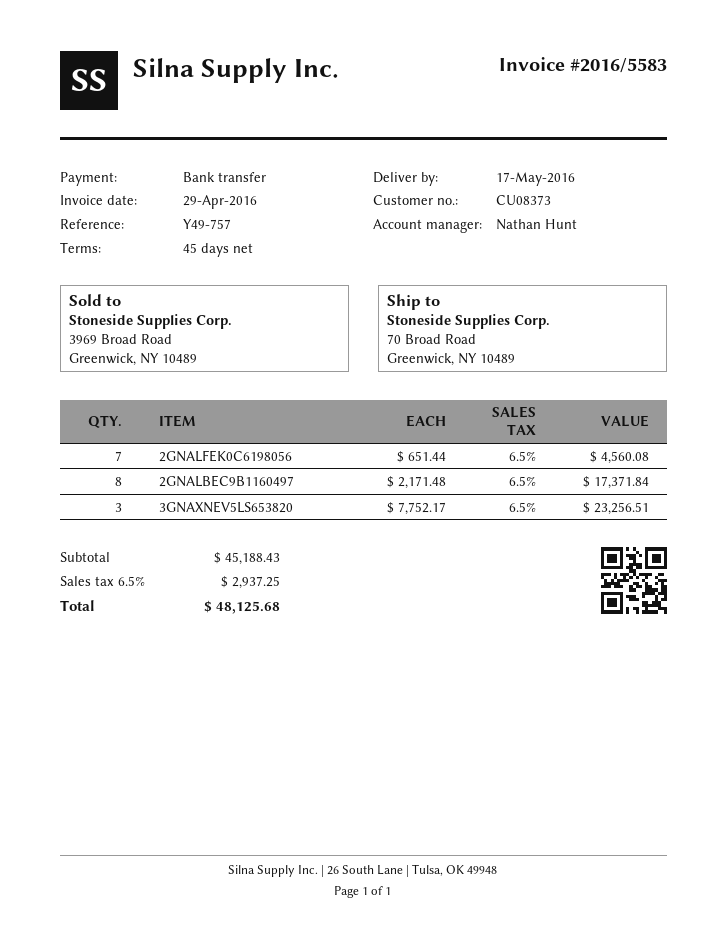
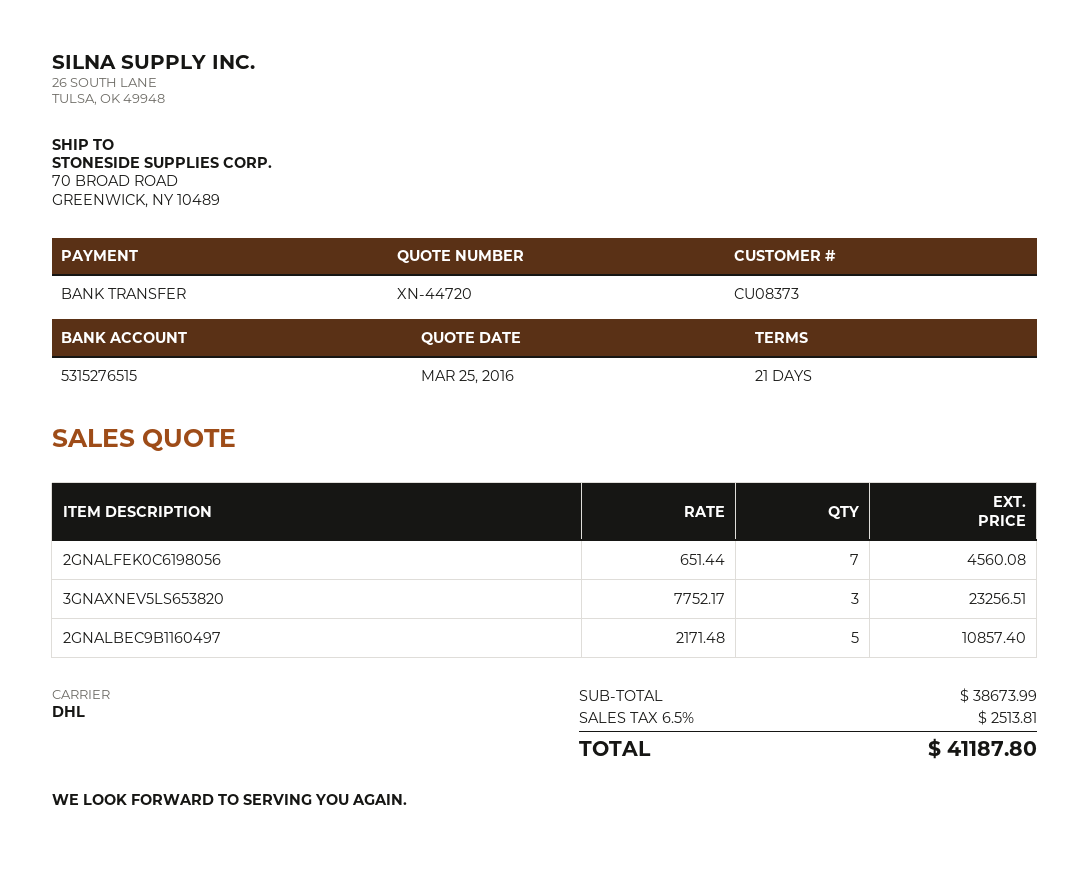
payment terms: 45 days -> 21 days
2GNALBEC9B1160497: 8 x 2171.48 = 17371.84 -> 5 x 2171.48 = 10857.40
subtotal: 45188.43 -> 38673.99
tax: 6.5% = 2937.25 -> 6.5% = 2513.81
total: 48125.68 -> 41187.80

